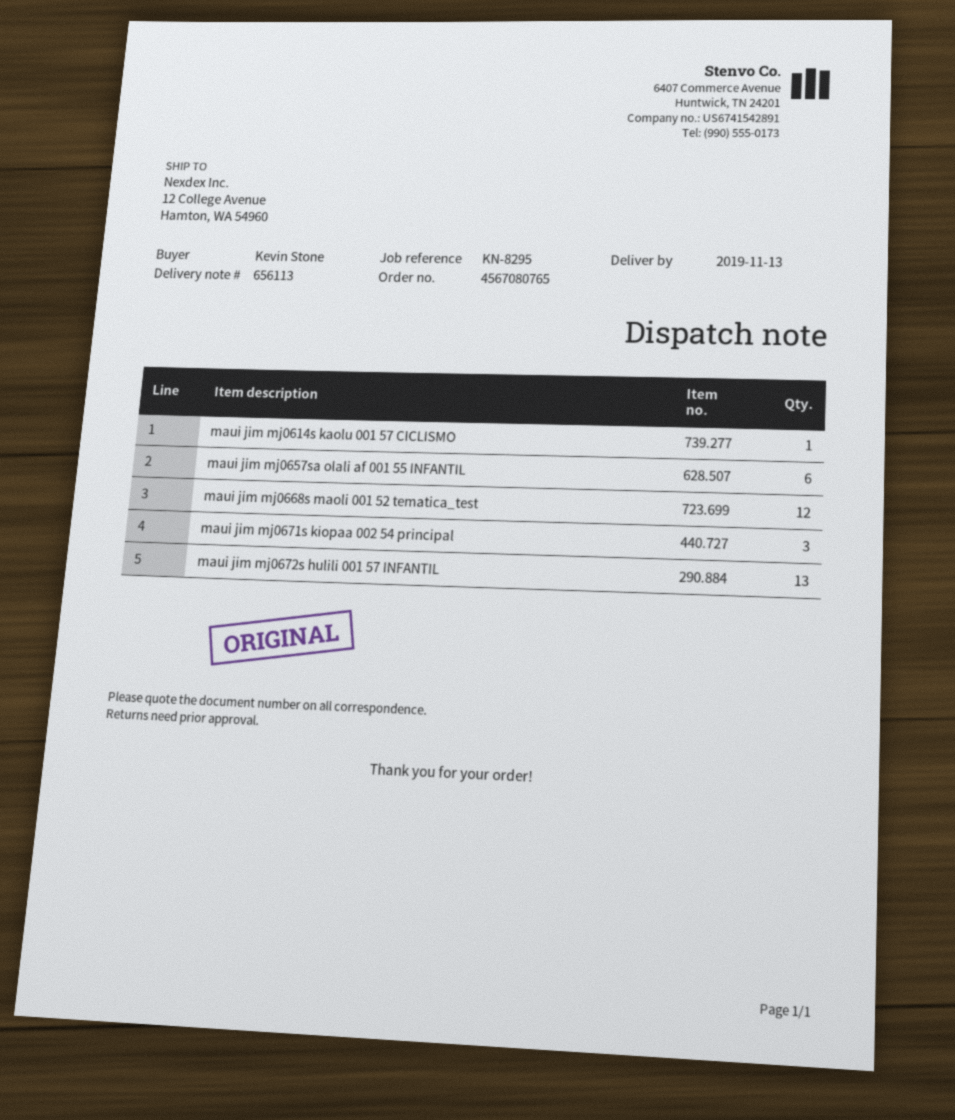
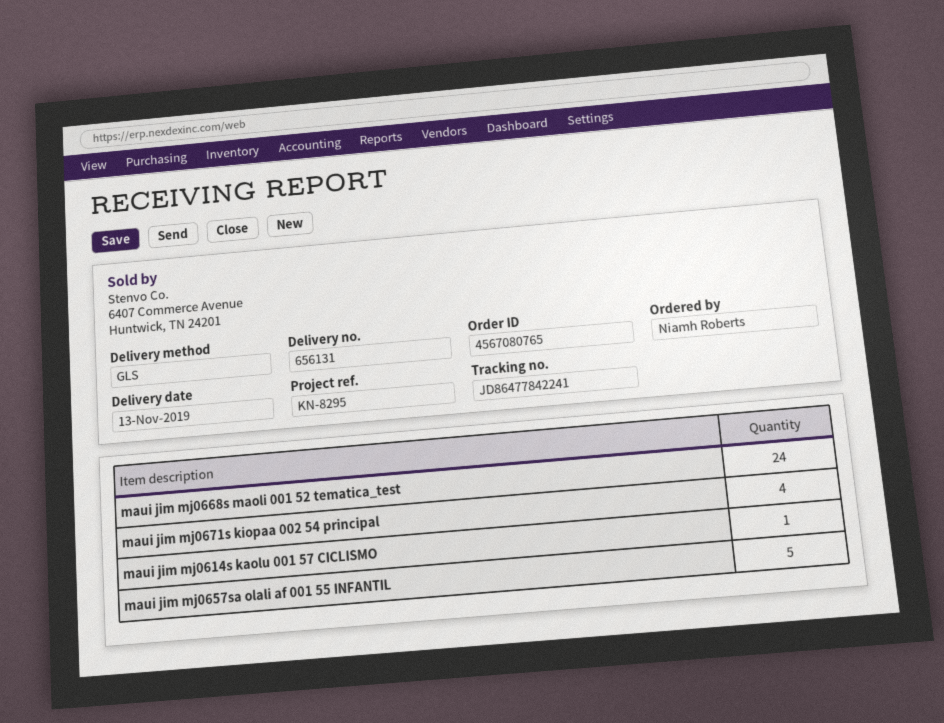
delivery note number: 656113 -> 656131
ordered by: Kevin Stone -> Niamh Roberts
maui jim mj0657sa olali af 001 55 INFANTIL: 6 -> 5
maui jim mj0668s maoli 001 52 tematica_test: 12 -> 24
maui jim mj0671s kiopaa 002 54 principal: 3 -> 4
maui jim mj0672s hulili 001 57 INFANTIL: 13 -> none

